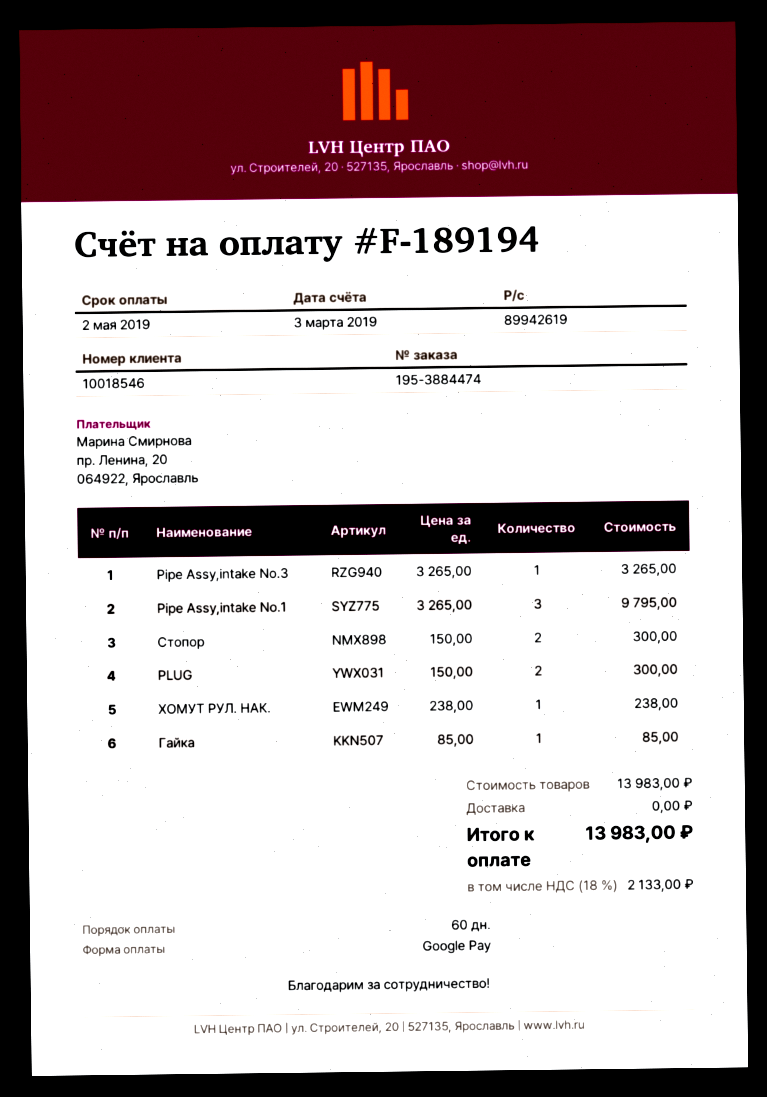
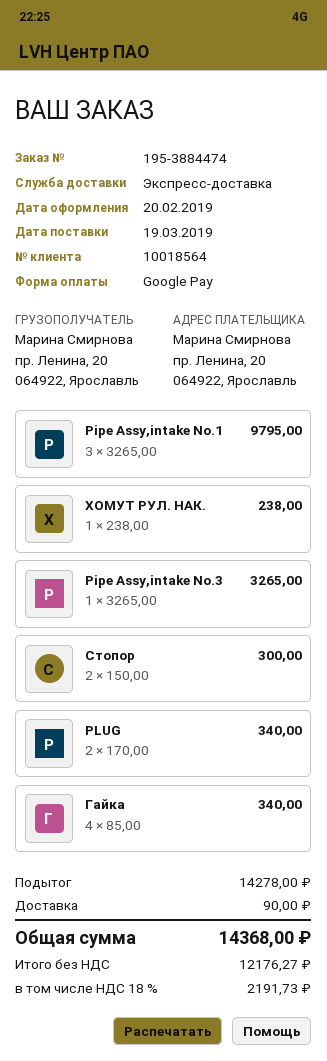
customer number: 10018546 -> 10018564
PLUG: 2 x 150.00 = 300.00 -> 2 x 170.00 = 340.00
Гайка: 1 x 85.00 = 85.00 -> 4 x 85.00 = 340.00
subtotal: 13983.00 -> 14278.00
shipping: 0.00 -> 90.00
tax: 18% = 2133.00 -> 18% = 2191.73
total: 13983.00 -> 14368.00

